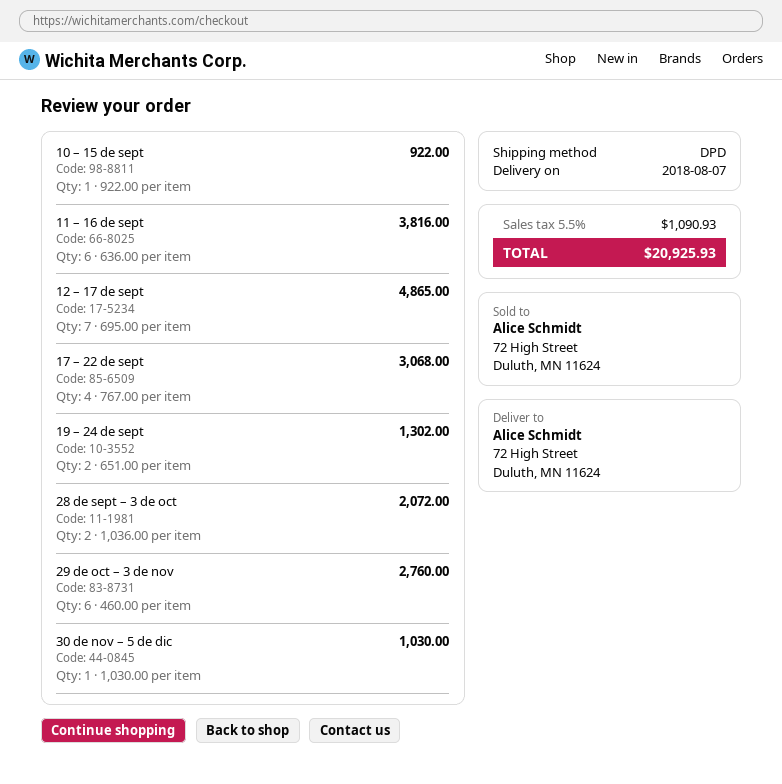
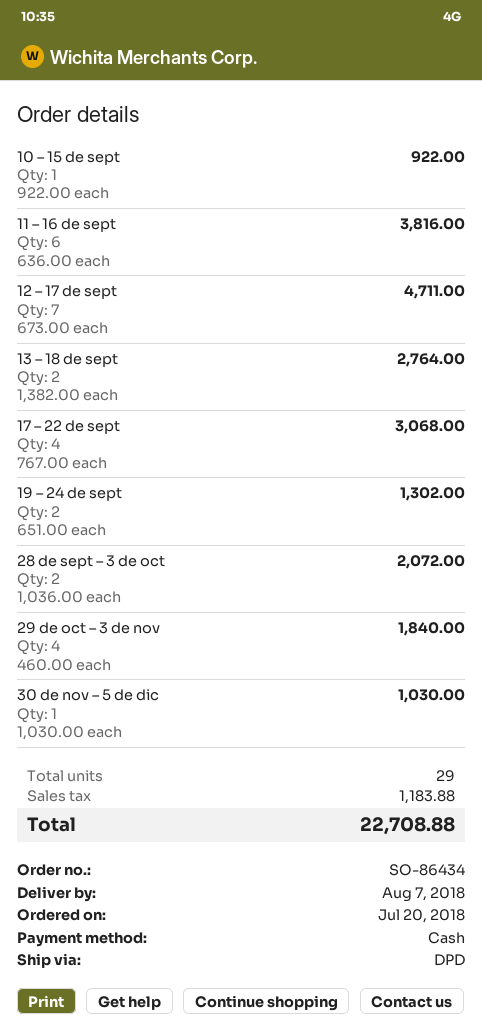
12 – 17 de sept: 7 x 695.00 = 4865.00 -> 7 x 673.00 = 4711.00
29 de oct – 3 de nov: 6 x 460.00 = 2760.00 -> 4 x 460.00 = 1840.00
13 – 18 de sept: none -> 2 x 1382.00 = 2764.00
tax: 1090.93 -> 1183.88
total: 20925.93 -> 22708.88

